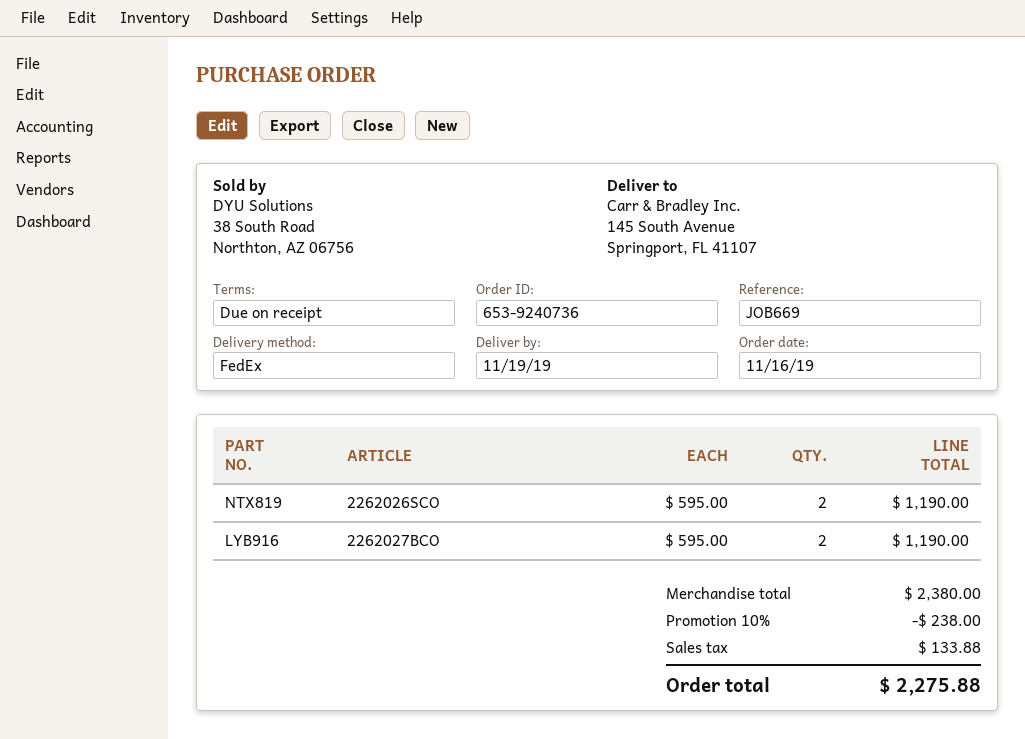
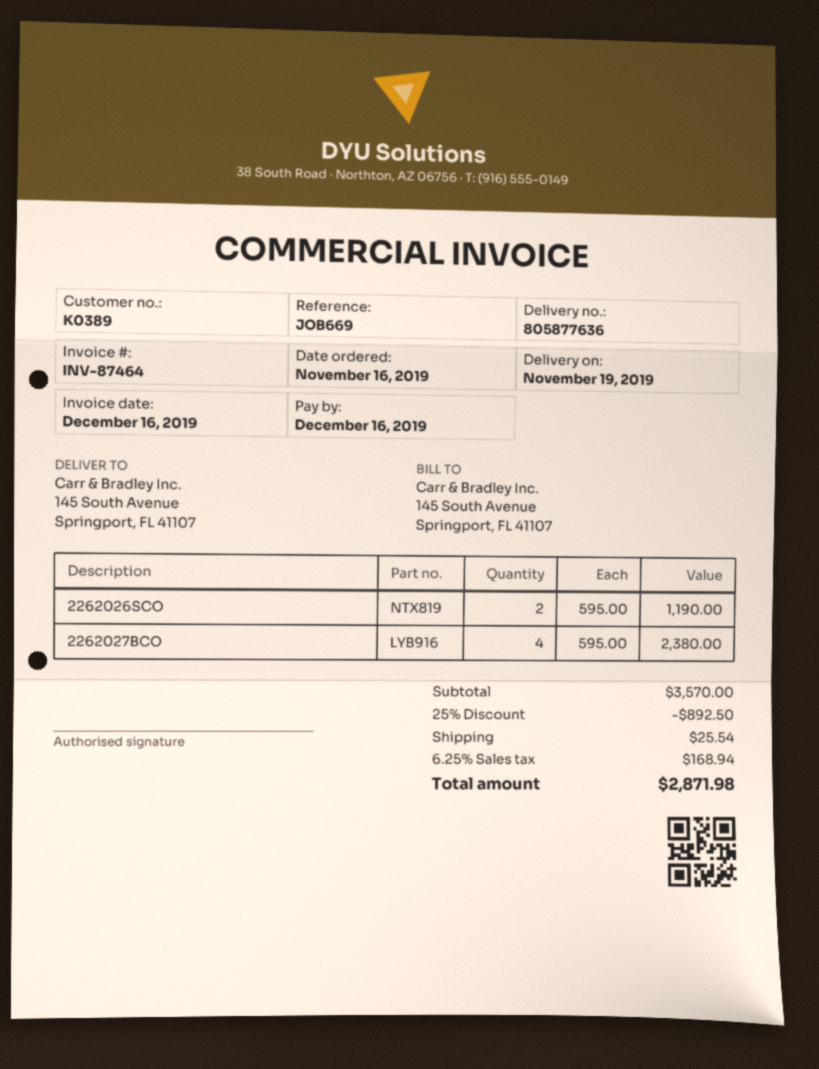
2262027BCO: 2 x 595.00 = 1190.00 -> 4 x 595.00 = 2380.00
subtotal: 2380.00 -> 3570.00
discount: 10% = 238.00 -> 25% = 892.50
shipping: none -> 25.54
tax: 133.88 -> 168.94
total: 2275.88 -> 2871.98

